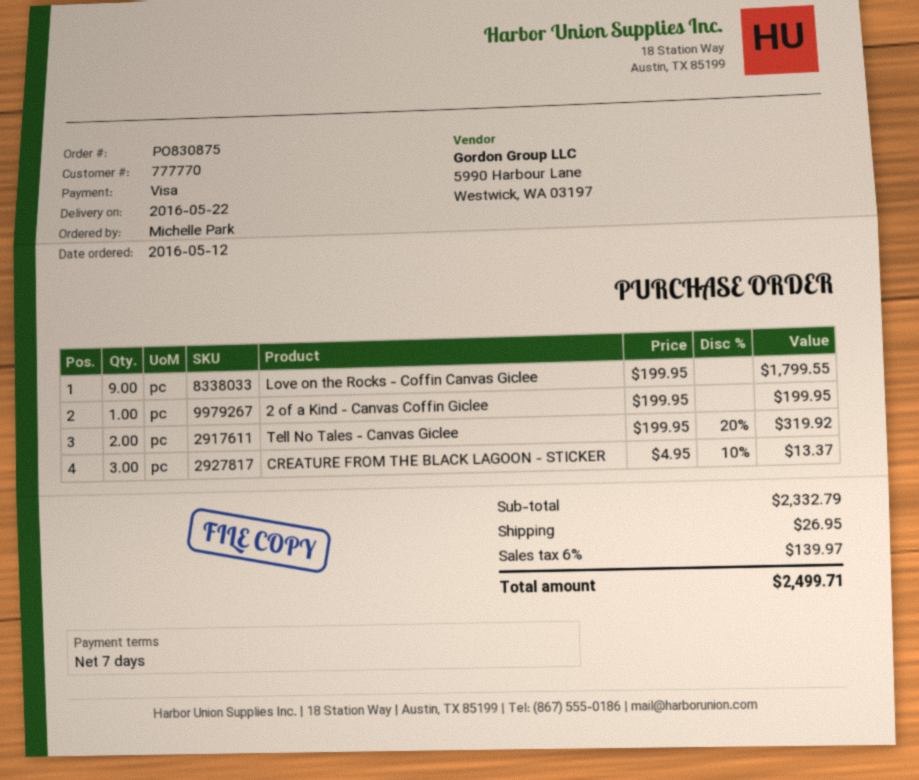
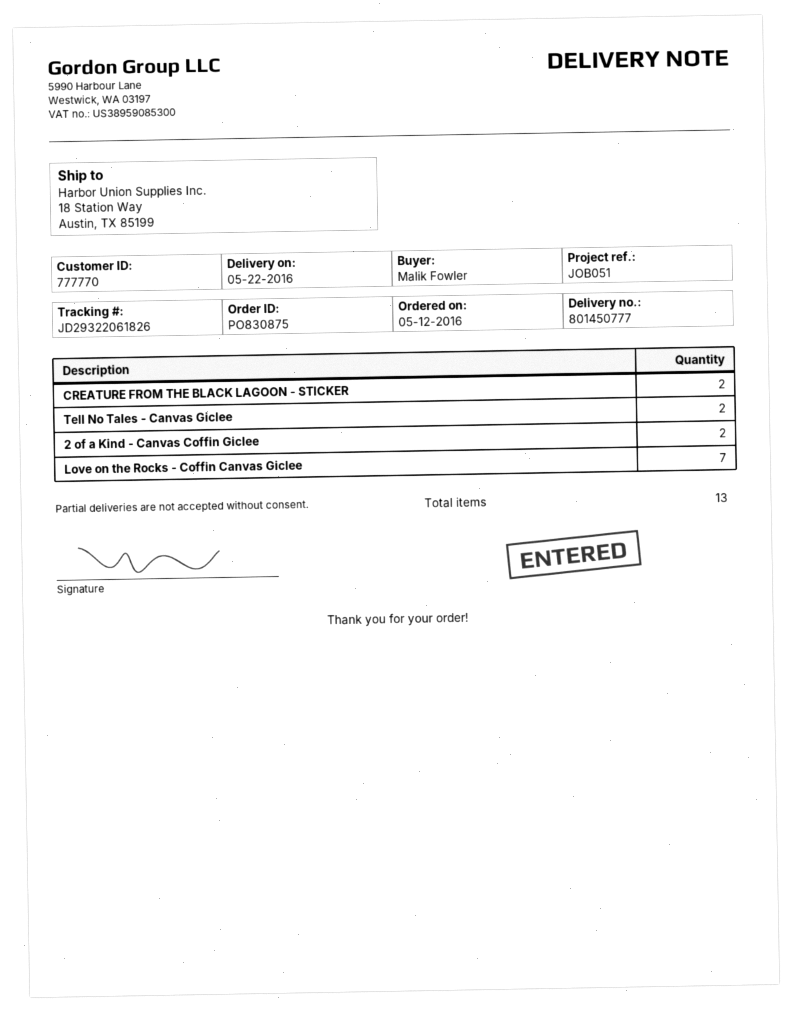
ordered by: Michelle Park -> Malik Fowler
Love on the Rocks - Coffin Canvas Giclee: 9 -> 7
2 of a Kind - Canvas Coffin Giclee: 1 -> 2
CREATURE FROM THE BLACK LAGOON - STICKER: 3 -> 2

